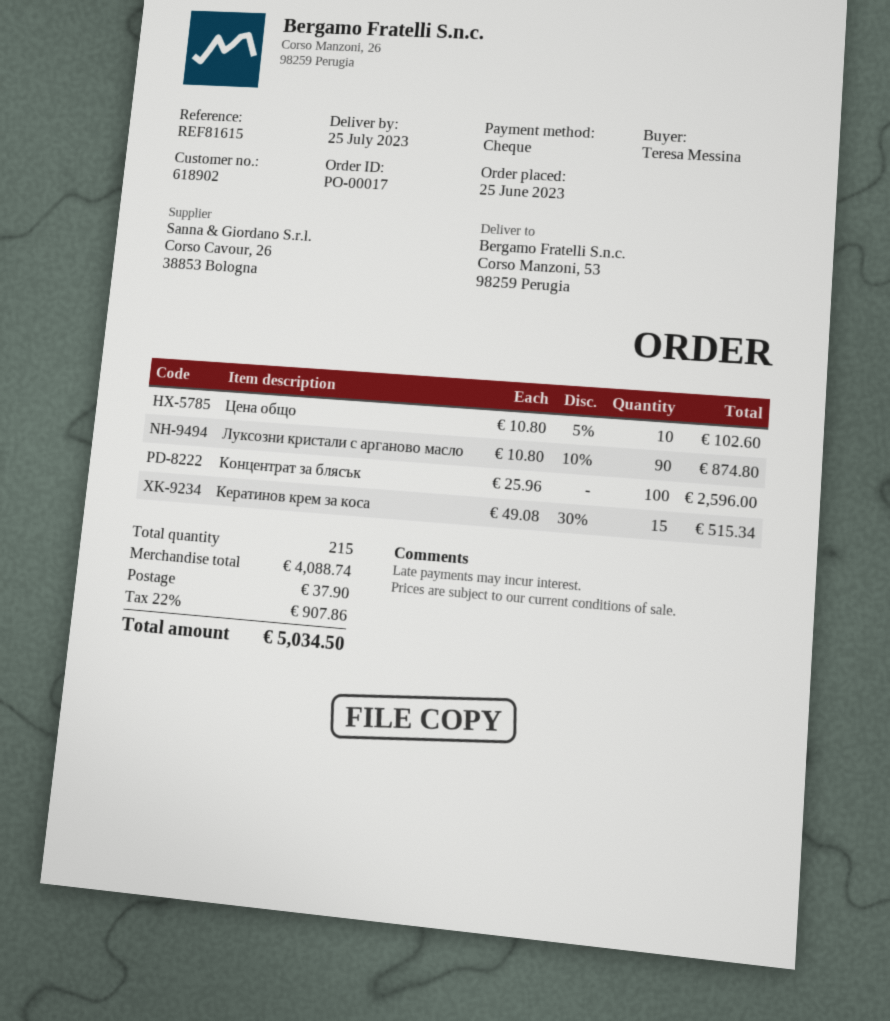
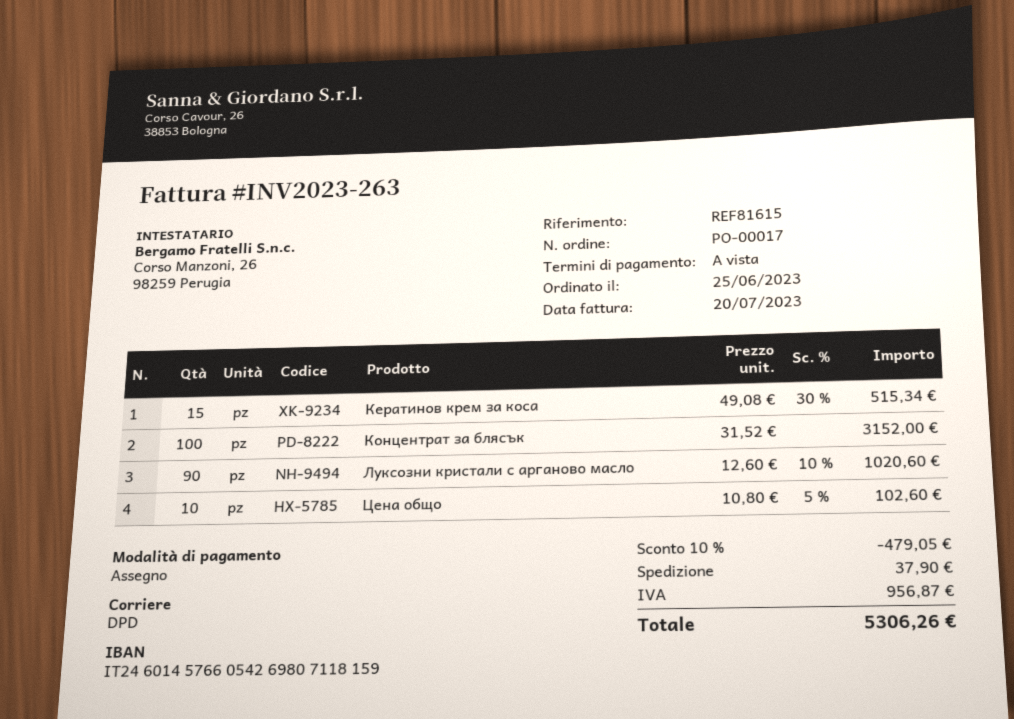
Луксозни кристали с арганово масло: 90 x 10.80 - 10% = 874.80 -> 90 x 12.60 - 10% = 1020.60
Концентрат за блясък: 100 x 25.96 = 2596.00 -> 100 x 31.52 = 3152.00
discount: none -> 10% = 479.05
tax: 907.86 -> 956.87
total: 5034.50 -> 5306.26

